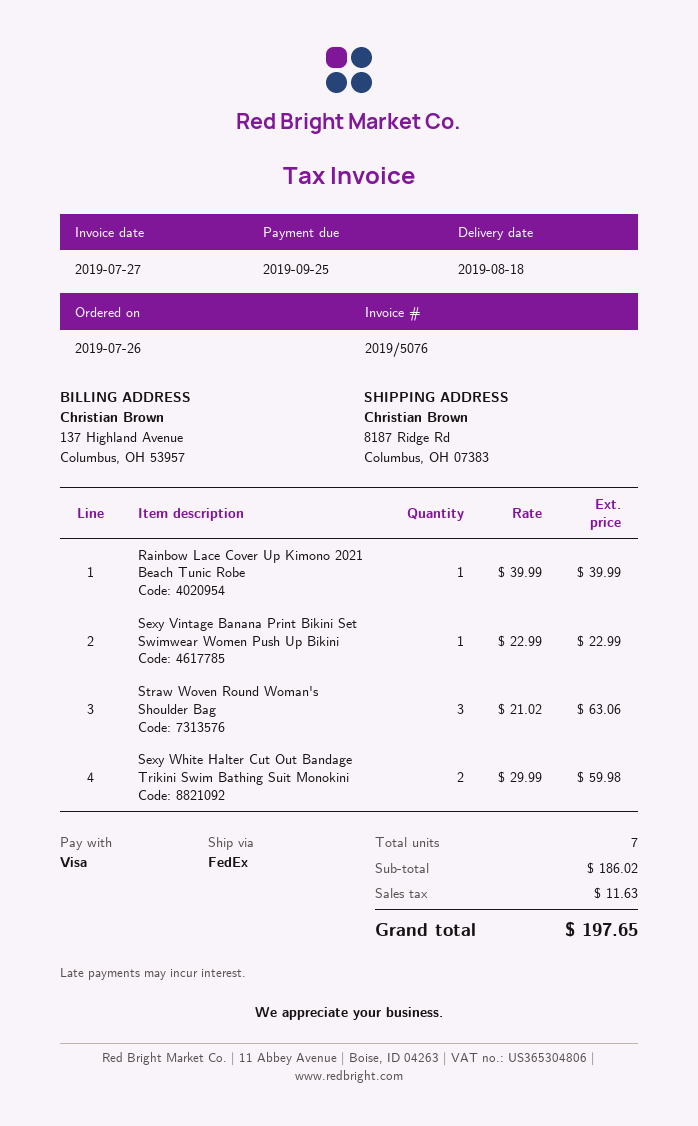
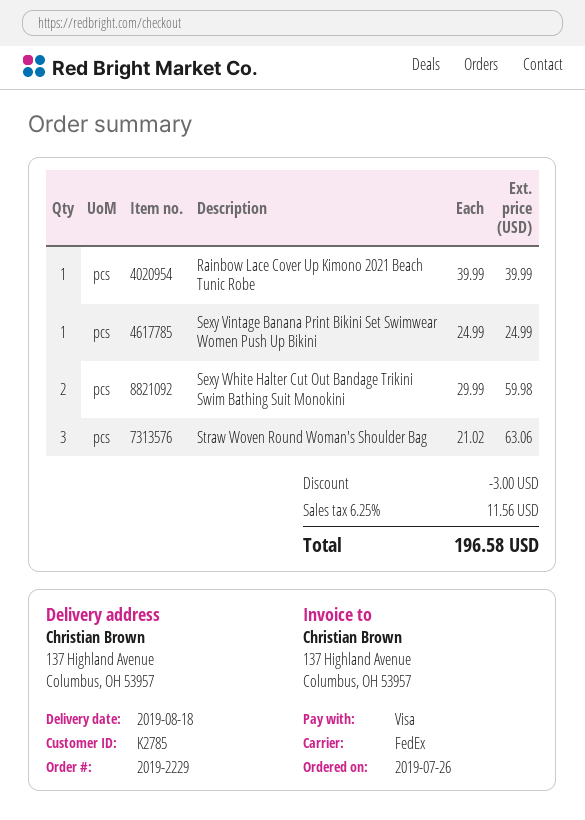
ship to: 8187 Ridge Rd, Columbus, OH 07383 -> 137 Highland Avenue, Columbus, OH 53957
Sexy Vintage Banana Print Bikini Set Swimwear Women Push Up Bikini: 1 x 22.99 = 22.99 -> 1 x 24.99 = 24.99
discount: none -> 3.00
tax: 11.63 -> 11.56
total: 197.65 -> 196.58

